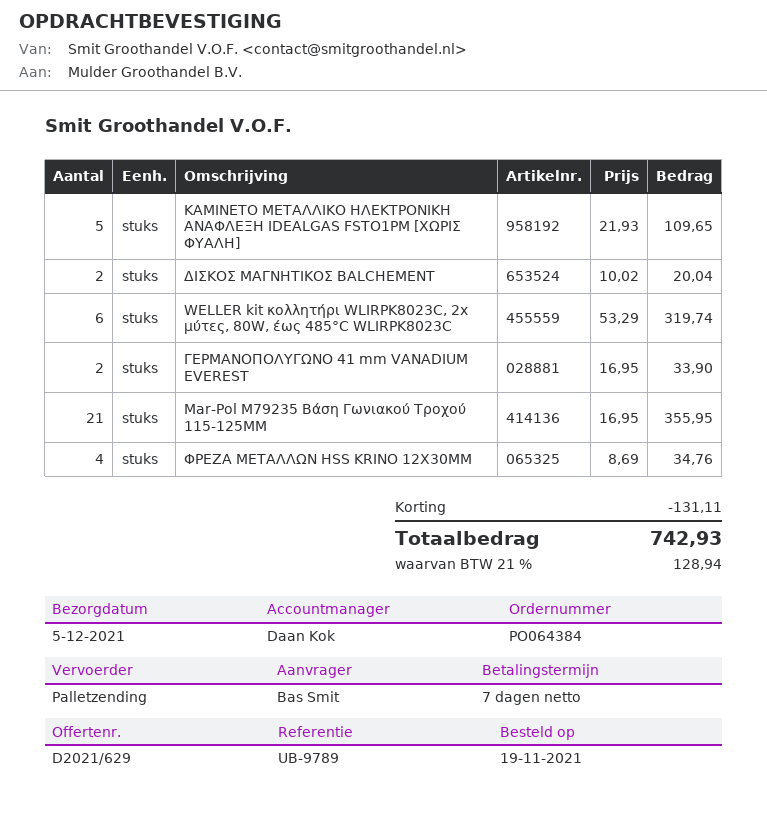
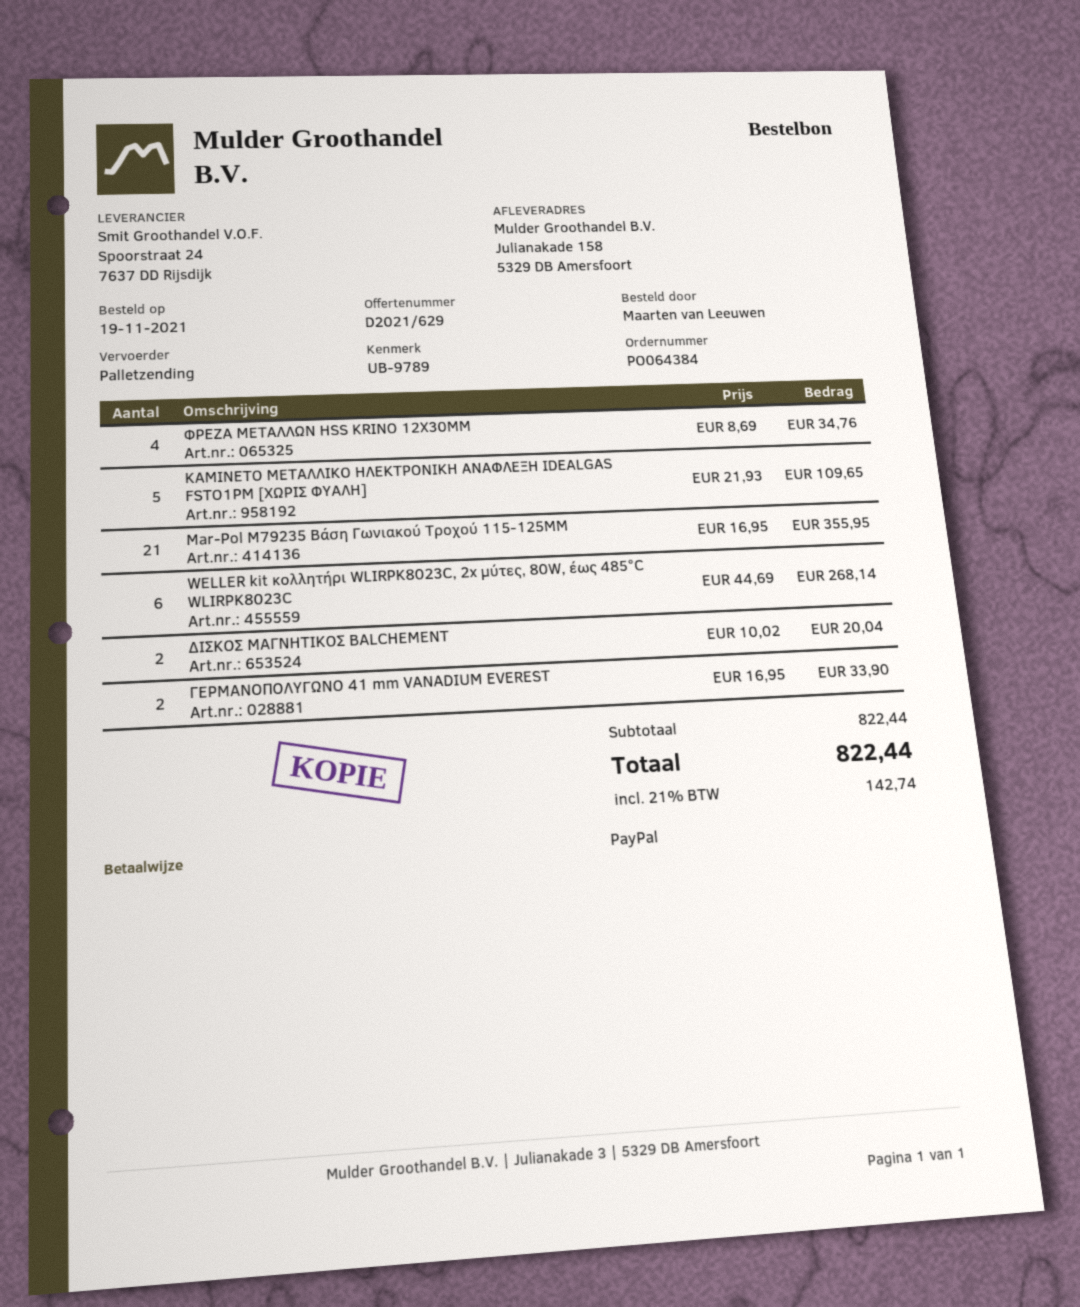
ordered by: Bas Smit -> Maarten van Leeuwen
WELLER kit κολλητήρι WLIRPK8023C, 2x μύτες, 80W, έως 485°C WLIRPK8023C: 6 x 53.29 = 319.74 -> 6 x 44.69 = 268.14
discount: 131.11 -> none
tax: 21% = 128.94 -> 21% = 142.74
total: 742.93 -> 822.44

